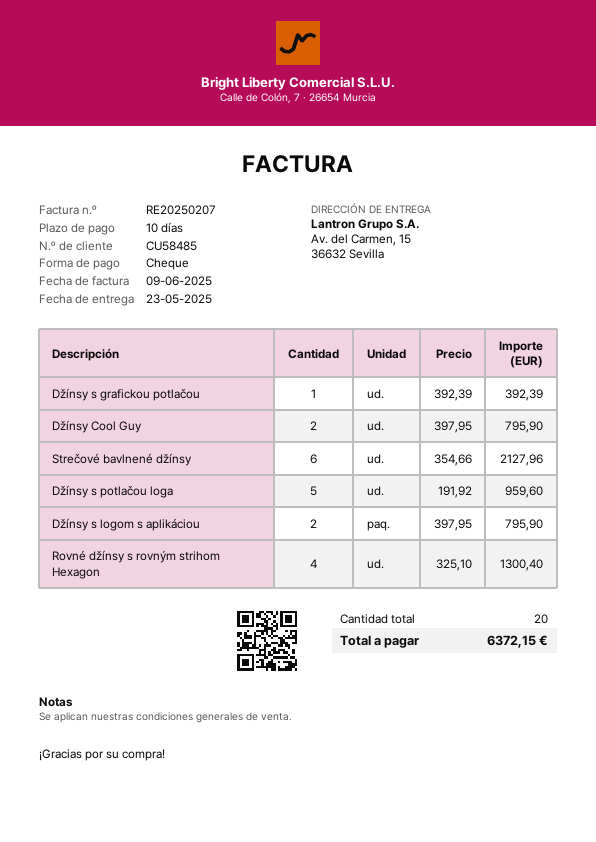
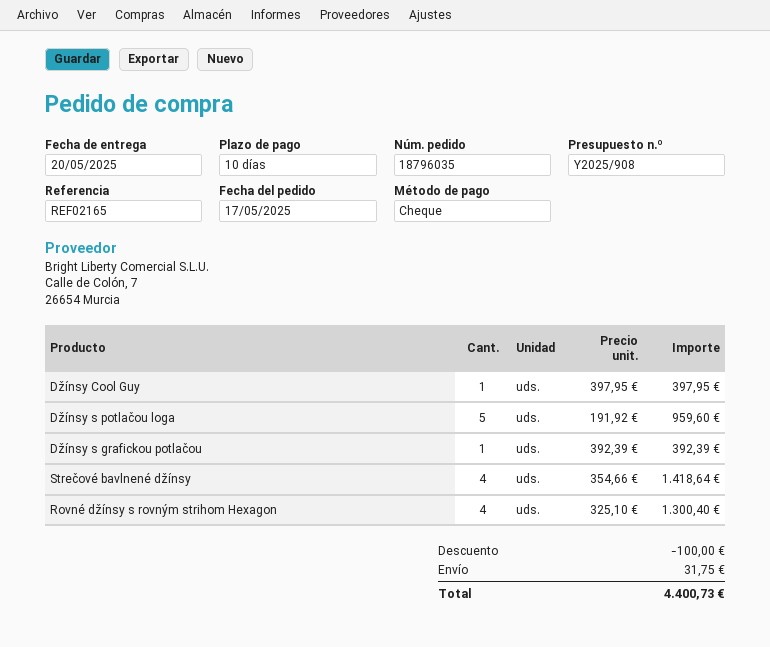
delivery date: 2025-05-23 -> 2025-05-20
Džínsy Cool Guy: 2 x 397.95 = 795.90 -> 1 x 397.95 = 397.95
Strečové bavlnené džínsy: 6 x 354.66 = 2127.96 -> 4 x 354.66 = 1418.64
Džínsy s logom s aplikáciou: 2 x 397.95 = 795.90 -> none
discount: none -> 100.00
shipping: none -> 31.75
total: 6372.15 -> 4400.73

